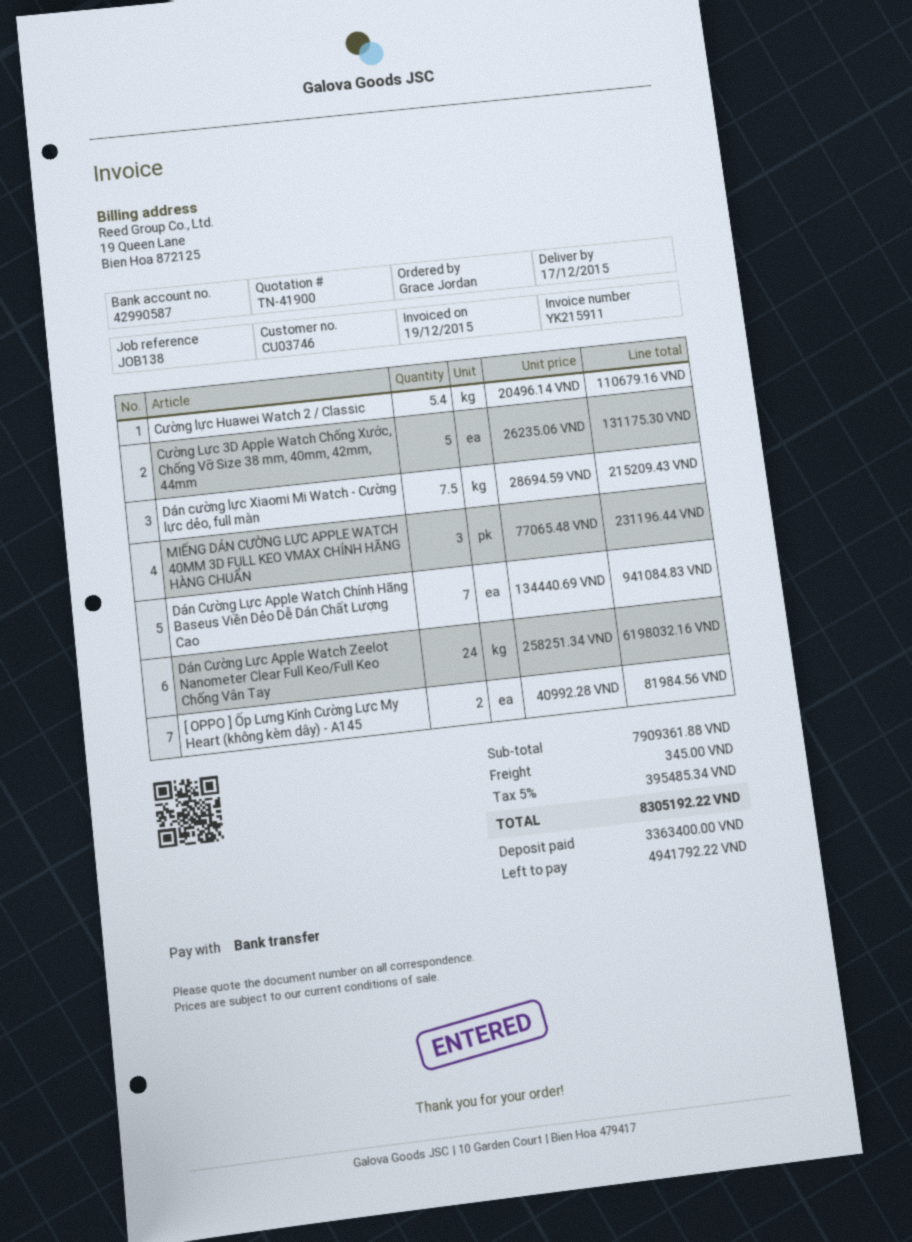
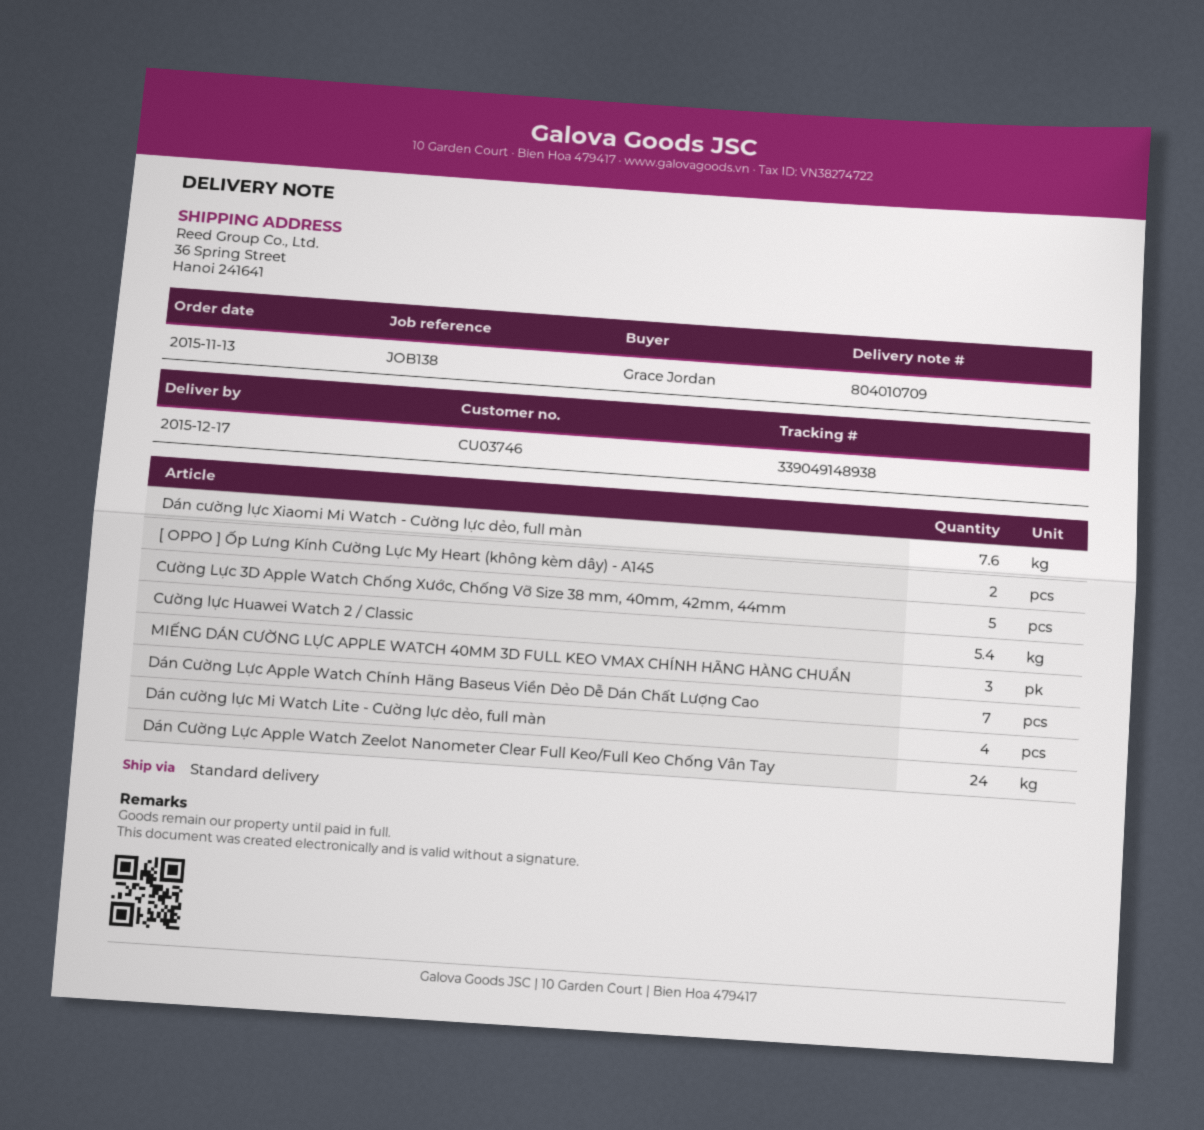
Dán cường lực Xiaomi Mi Watch - Cường lực dẻo, full màn: 7.5 -> 7.6
Dán cường lực Mi Watch Lite - Cường lực dẻo, full màn: none -> 4

